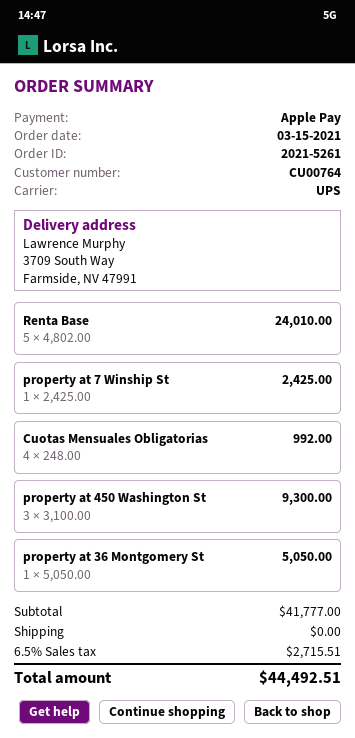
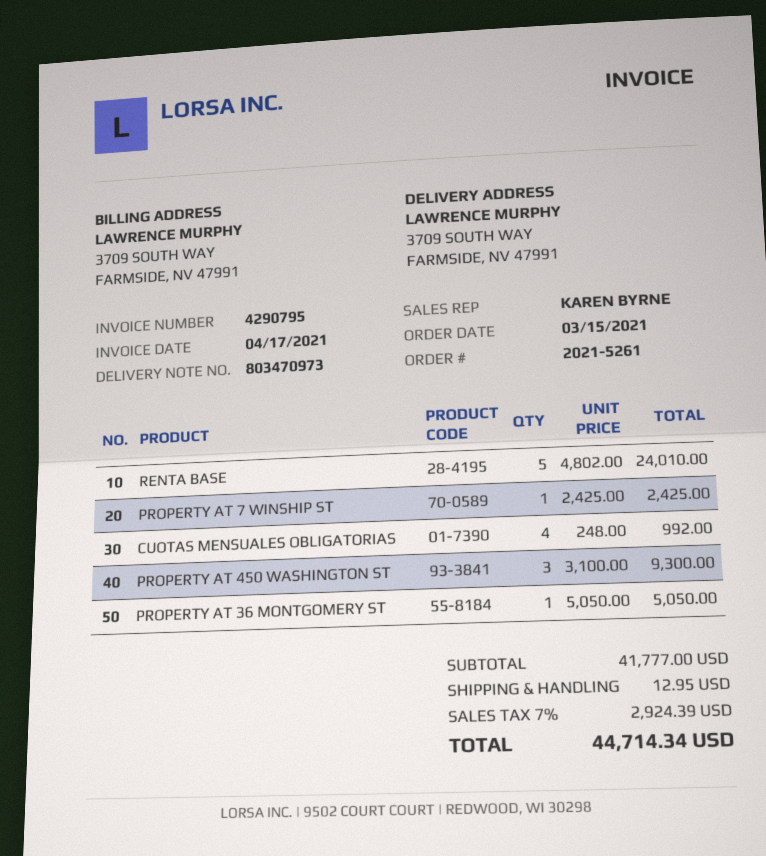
shipping: 0.00 -> 12.95
tax: 6.5% = 2715.51 -> 7% = 2924.39
total: 44492.51 -> 44714.34

